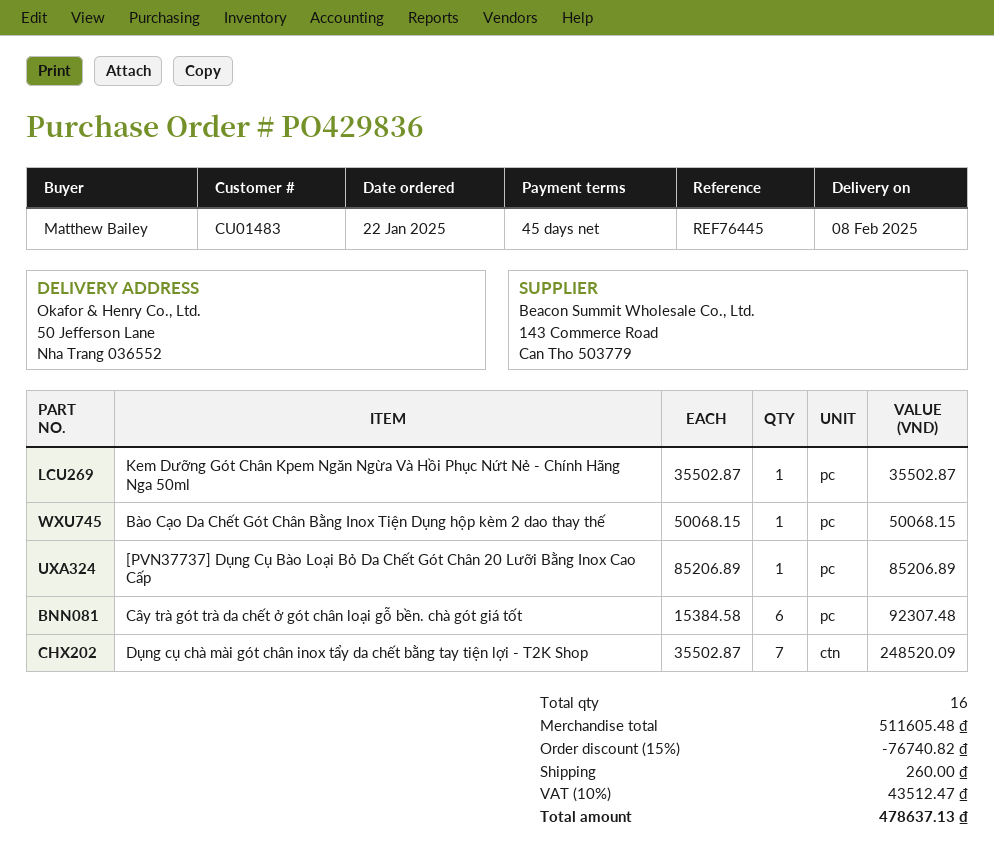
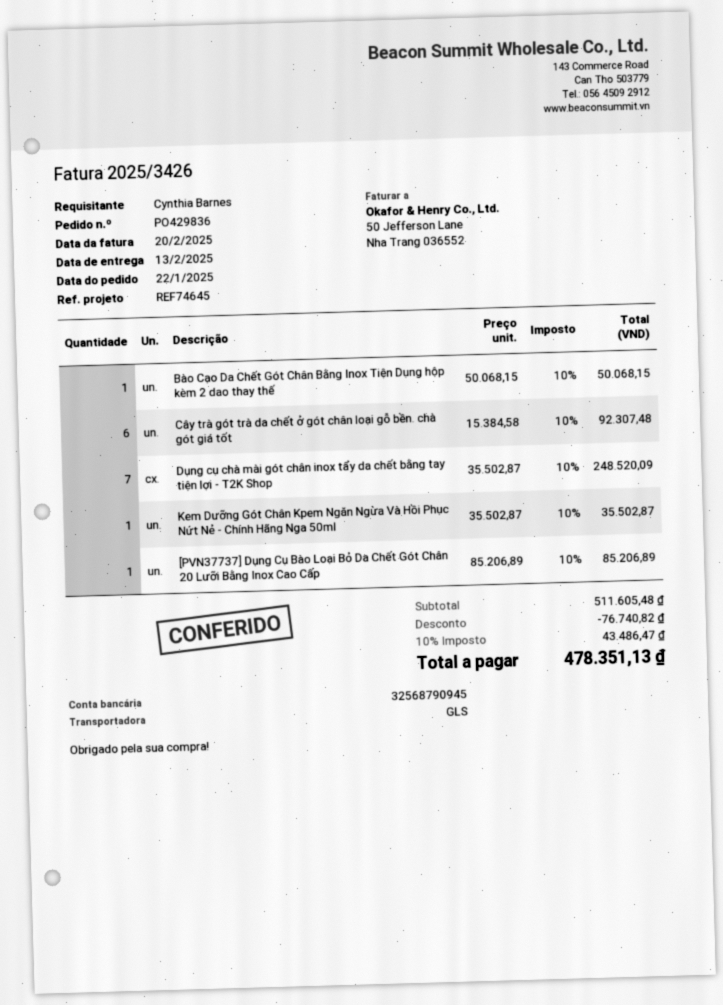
delivery date: 2025-02-08 -> 2025-02-13
reference: REF76445 -> REF74645
ordered by: Matthew Bailey -> Cynthia Barnes
shipping: 260.00 -> none
tax: 10% = 43512.47 -> 10% = 43486.47
total: 478637.13 -> 478351.13

